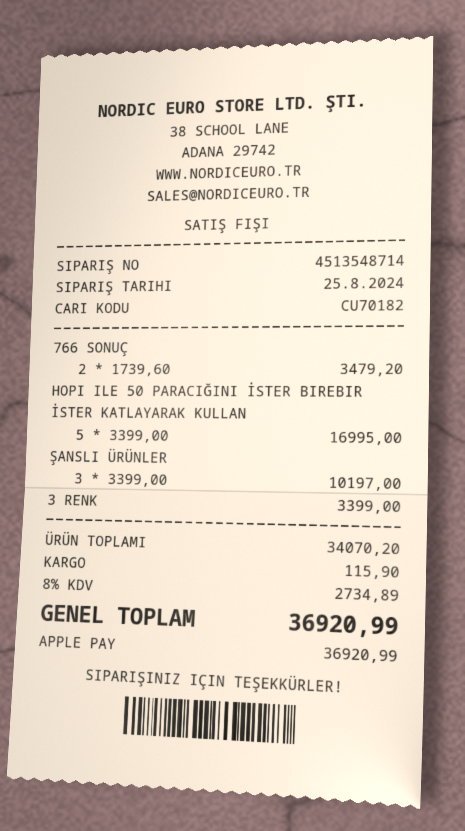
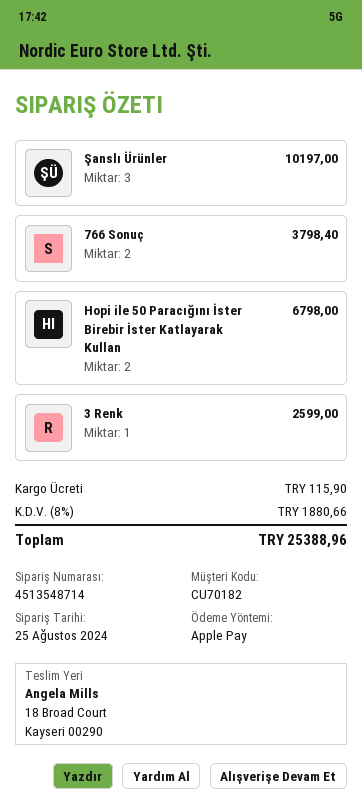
766 SONUÇ: 2 for 3479.20 -> 2 for 3798.40
HOPI ILE 50 PARACIĞINI İSTER BIREBIR İSTER KATLAYARAK KULLAN: 5 for 16995.00 -> 2 for 6798.00
3 RENK: 1 for 3399.00 -> 1 for 2599.00
tax: 8% = 2734.89 -> 8% = 1880.66
total: 36920.99 -> 25388.96

